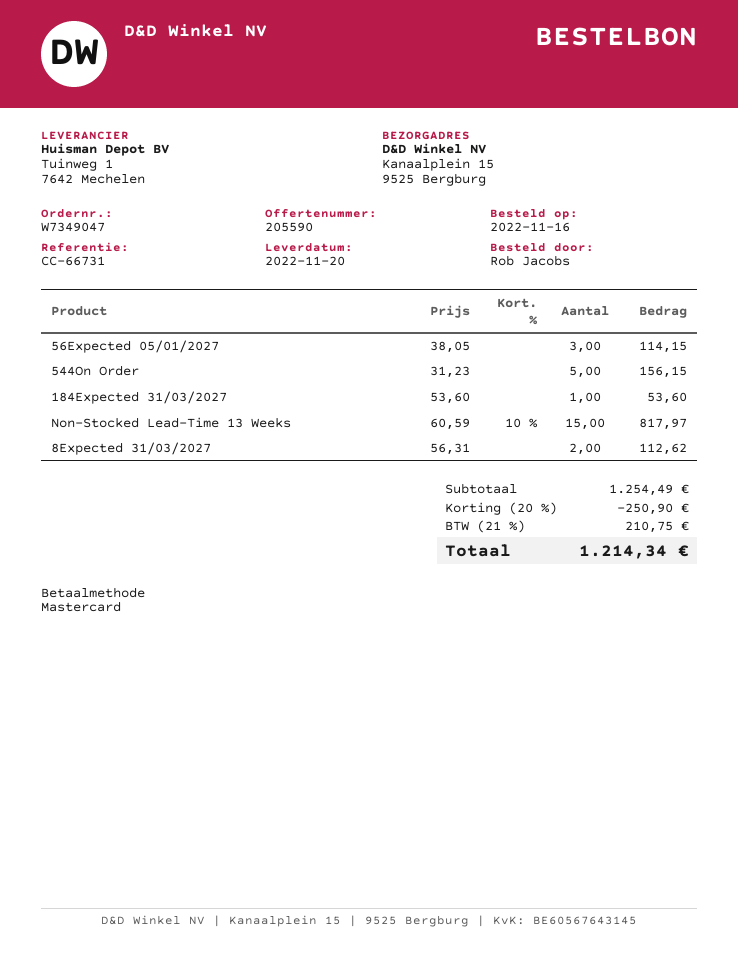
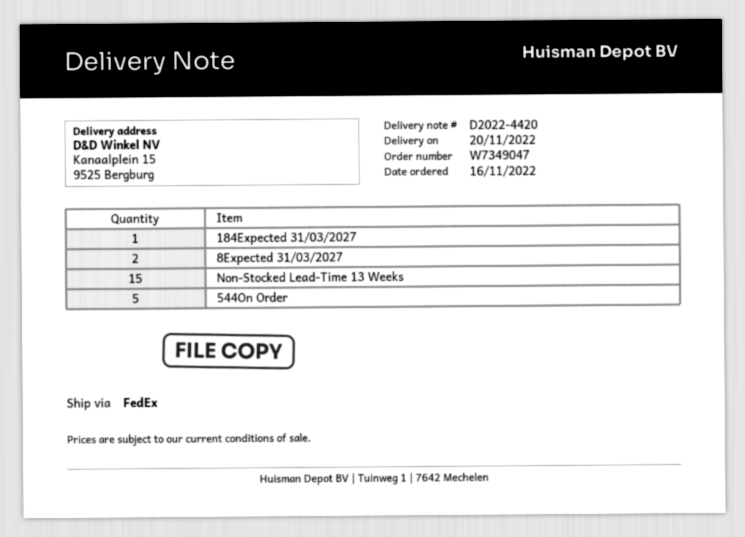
56Expected 05/01/2027: 3 -> none

